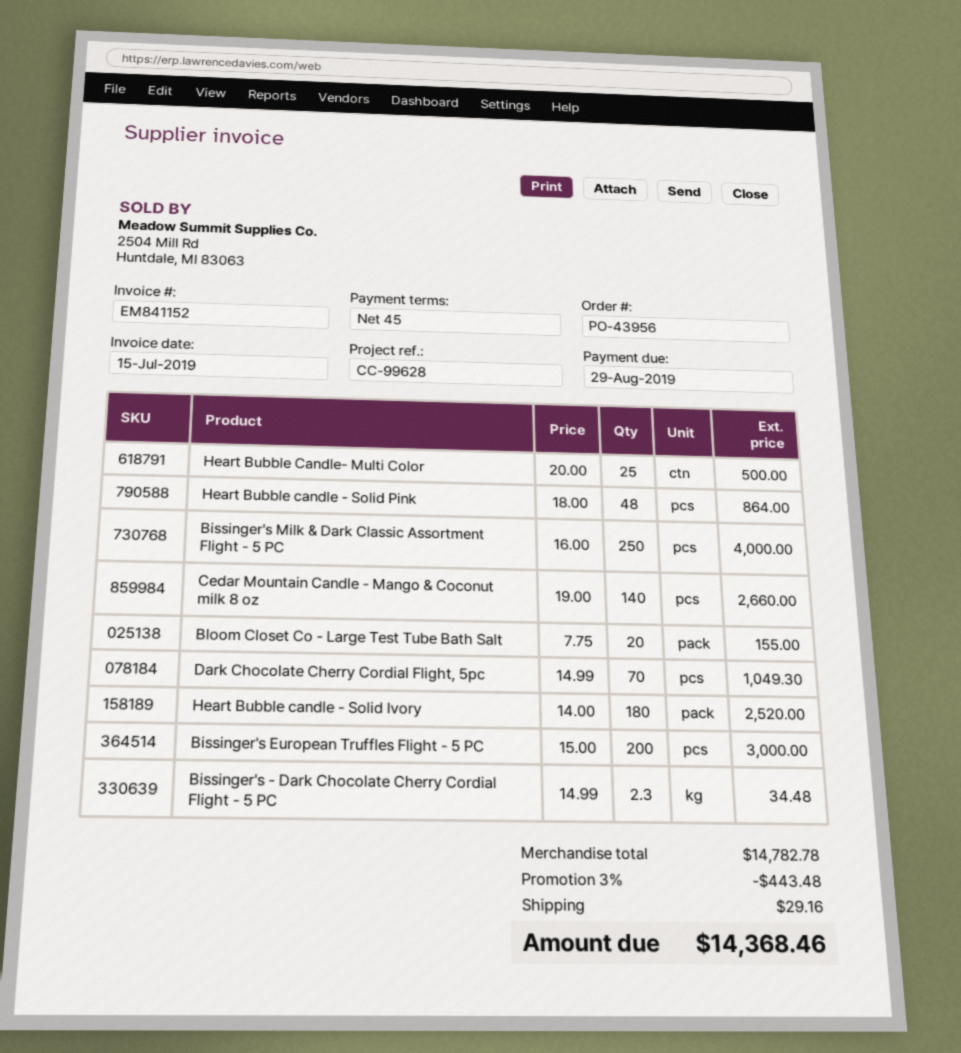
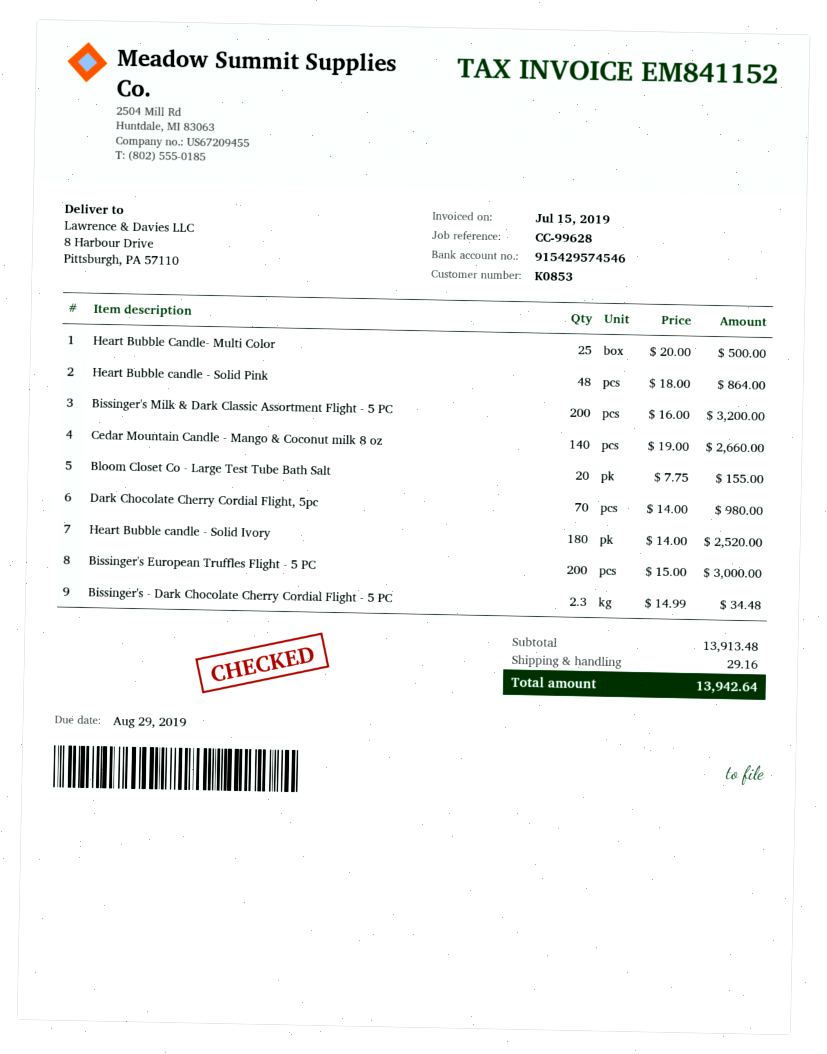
Bissinger's Milk & Dark Classic Assortment Flight - 5 PC: 250 x 16.00 = 4000.00 -> 200 x 16.00 = 3200.00
Dark Chocolate Cherry Cordial Flight, 5pc: 70 x 14.99 = 1049.30 -> 70 x 14.00 = 980.00
subtotal: 14782.78 -> 13913.48
discount: 3% = 443.48 -> none
total: 14368.46 -> 13942.64

